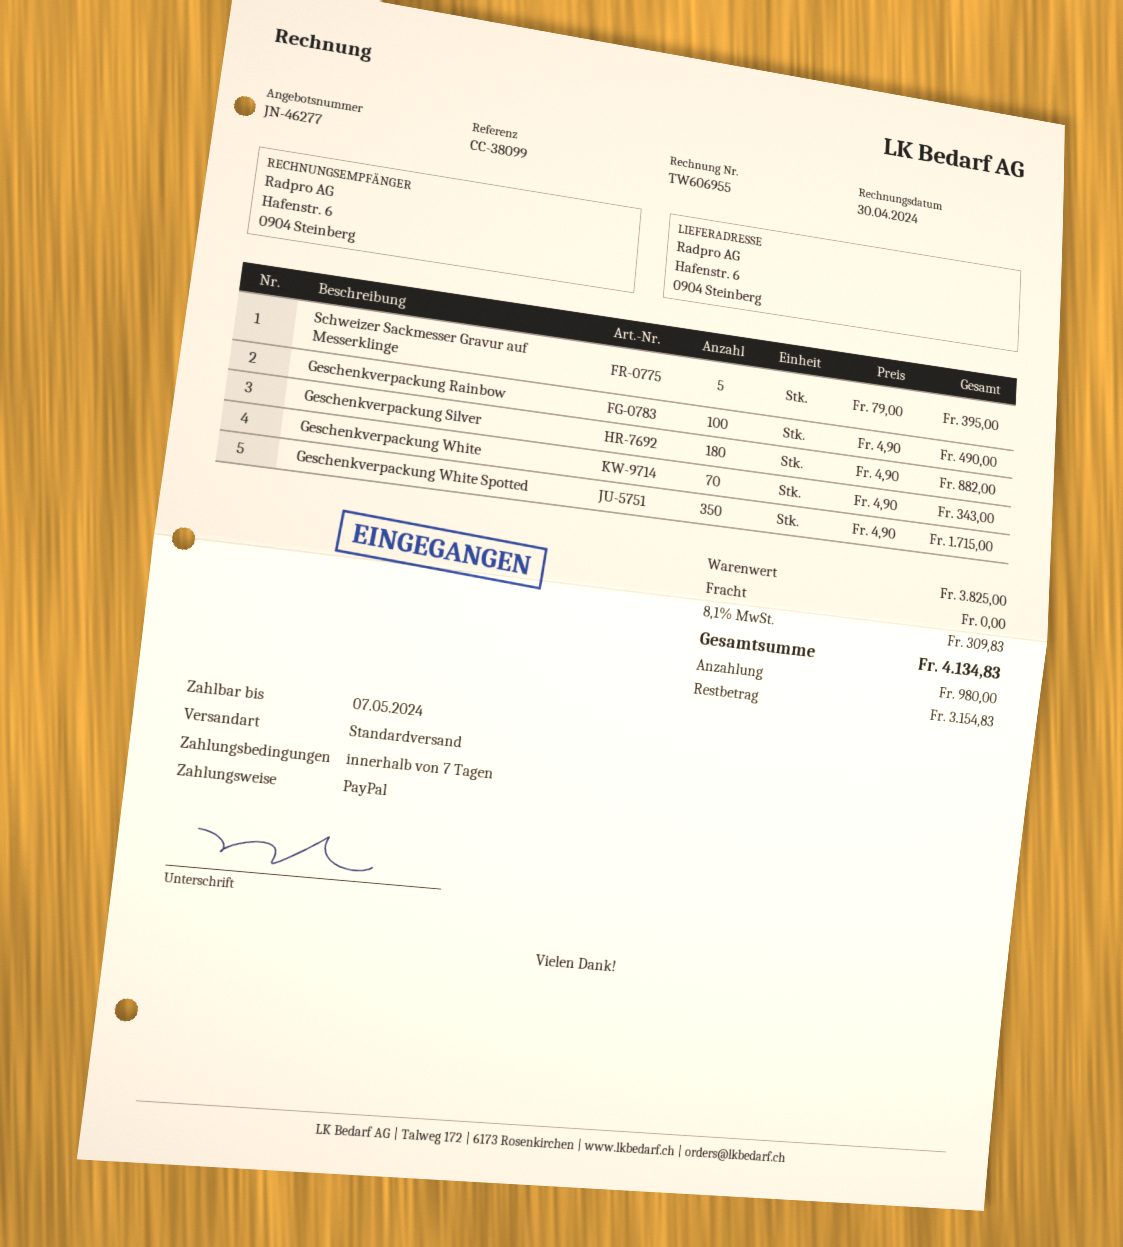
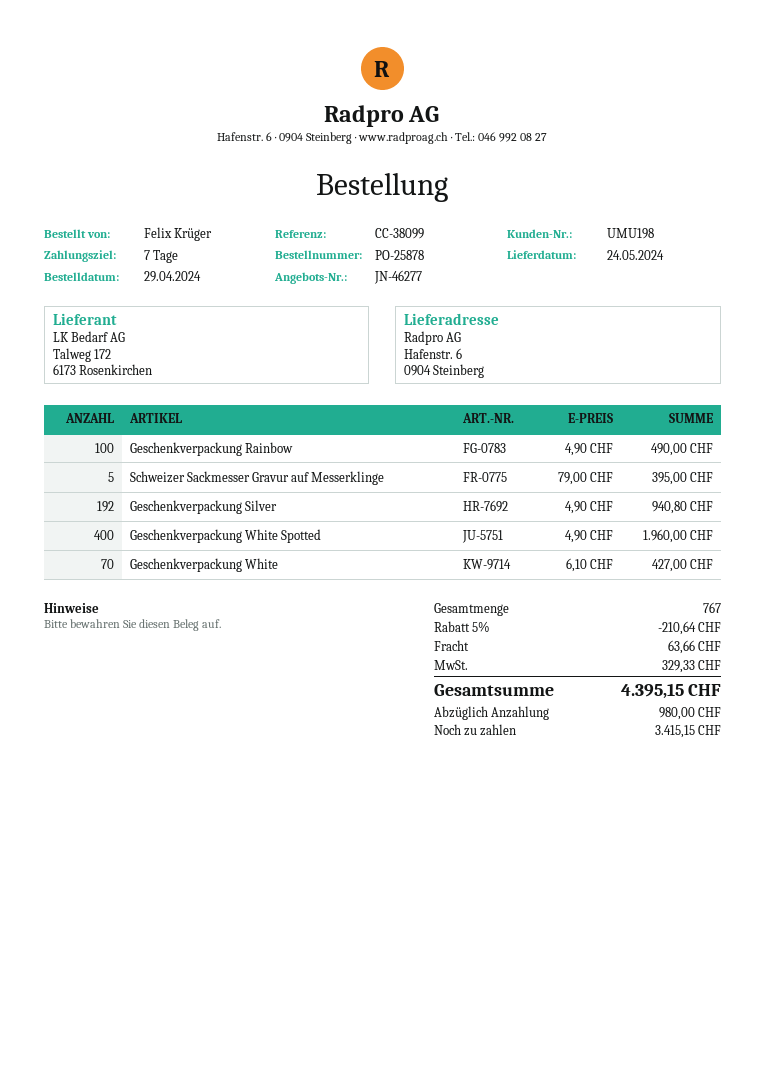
Geschenkverpackung Silver: 180 x 4.90 = 882.00 -> 192 x 4.90 = 940.80
Geschenkverpackung White: 70 x 4.90 = 343.00 -> 70 x 6.10 = 427.00
Geschenkverpackung White Spotted: 350 x 4.90 = 1715.00 -> 400 x 4.90 = 1960.00
discount: none -> 5% = 210.64
shipping: 0.00 -> 63.66
tax: 309.83 -> 329.33
total: 4134.83 -> 4395.15
balance: 3154.83 -> 3415.15

